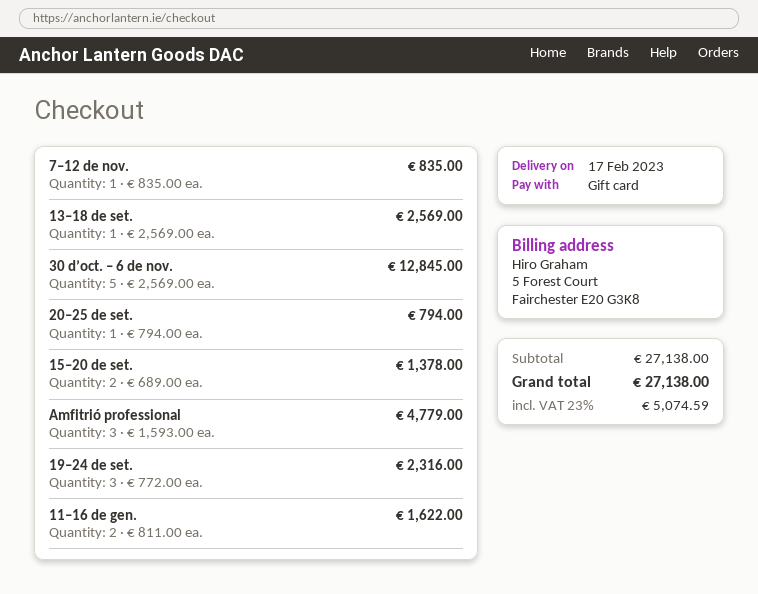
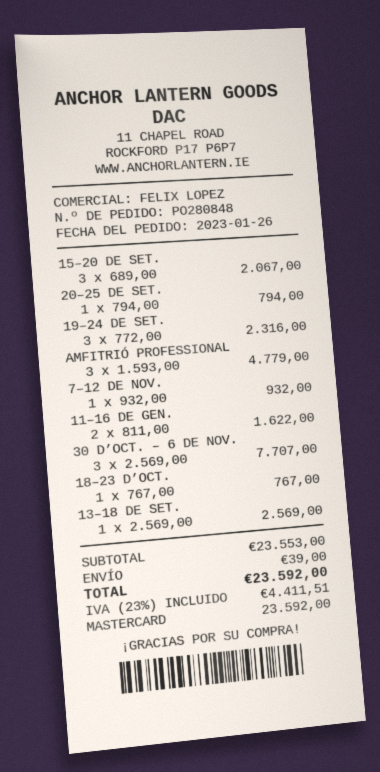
payment method: gift card -> Mastercard
7–12 de nov.: 1 x 835.00 = 835.00 -> 1 x 932.00 = 932.00
30 d’oct. – 6 de nov.: 5 x 2569.00 = 12845.00 -> 3 x 2569.00 = 7707.00
15–20 de set.: 2 x 689.00 = 1378.00 -> 3 x 689.00 = 2067.00
18–23 D’OCT.: none -> 1 x 767.00 = 767.00
subtotal: 27138.00 -> 23553.00
shipping: none -> 39.00
tax: 23% = 5074.59 -> 23% = 4411.51
total: 27138.00 -> 23592.00

